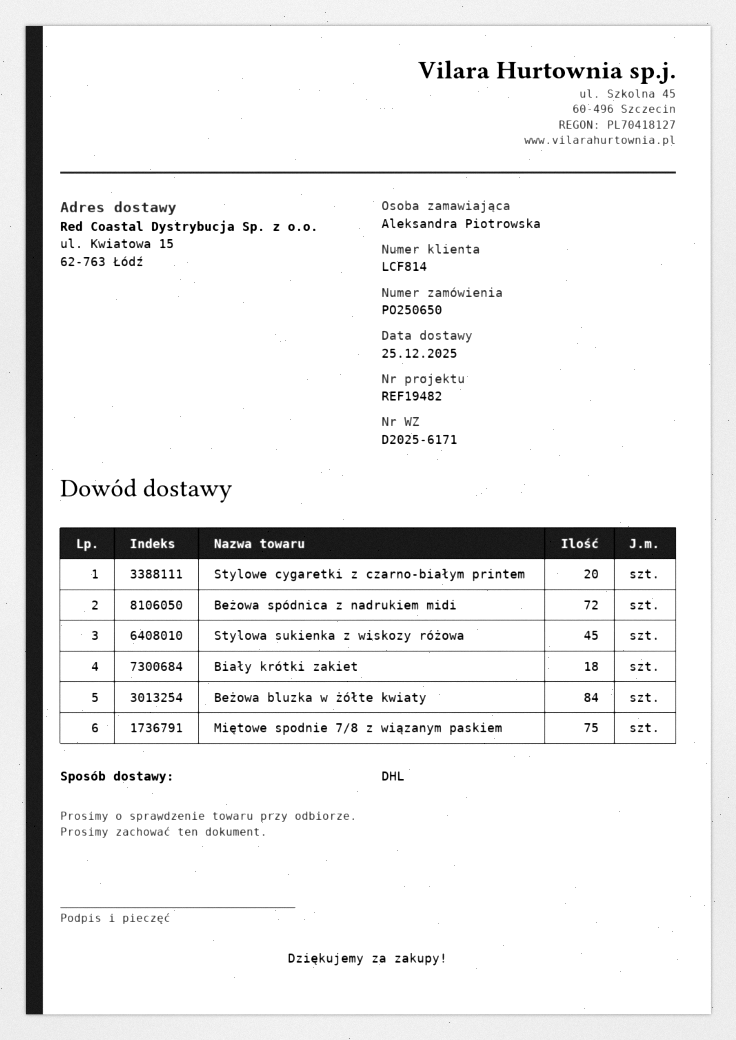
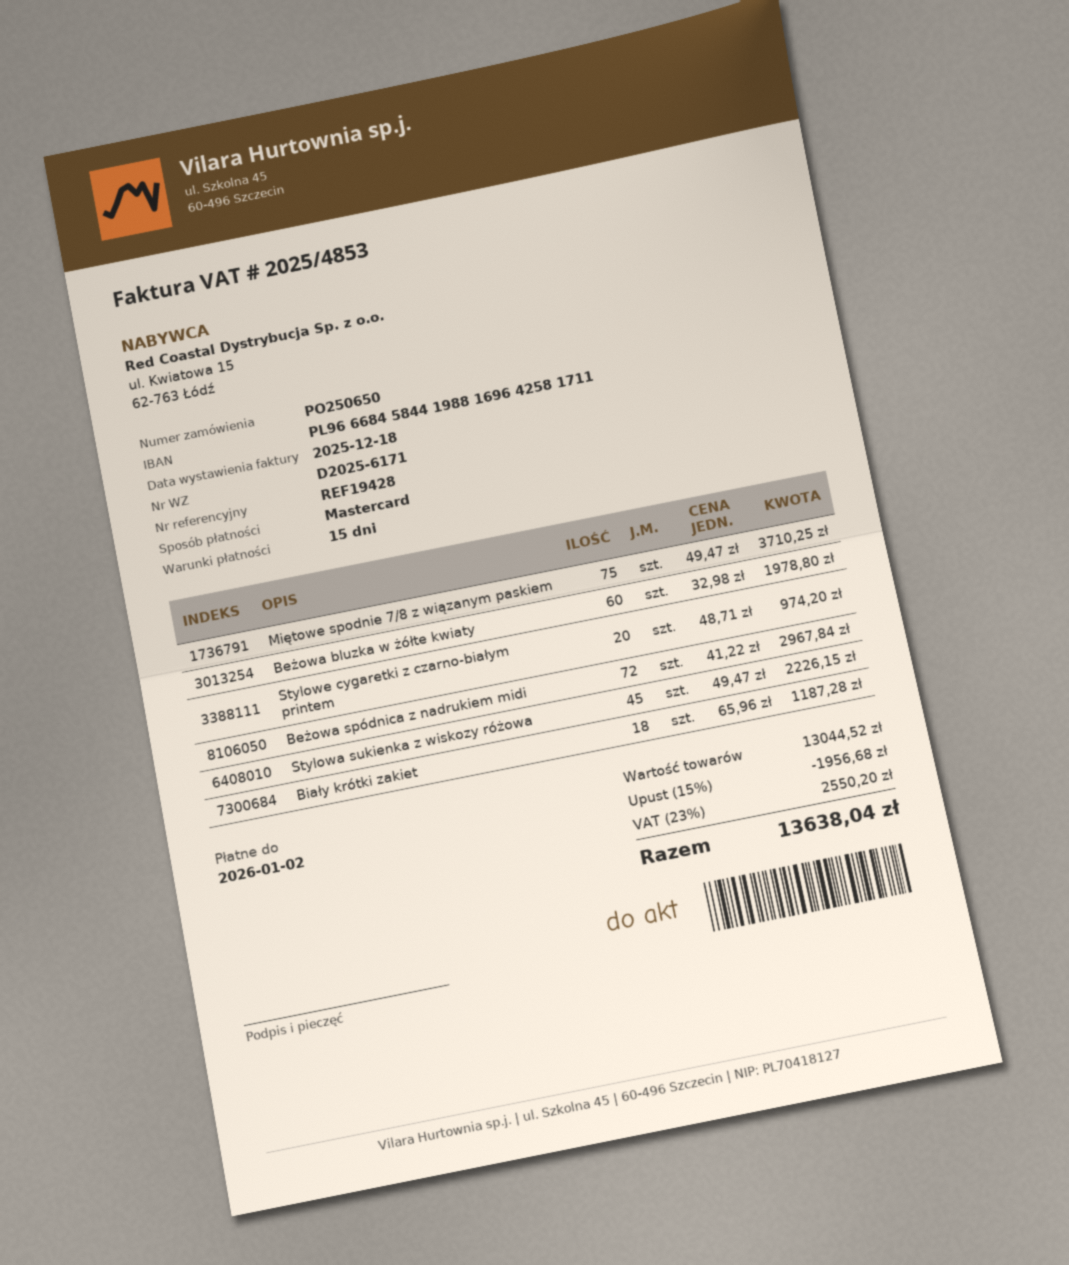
reference: REF19482 -> REF19428
Beżowa bluzka w żółte kwiaty: 84 -> 60

